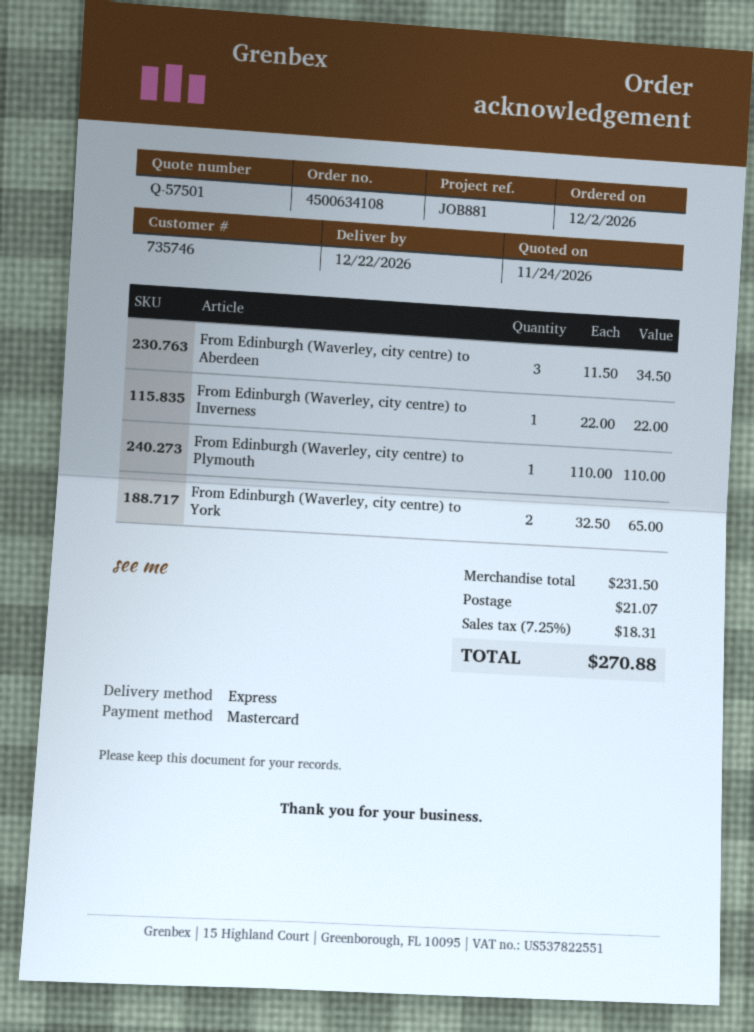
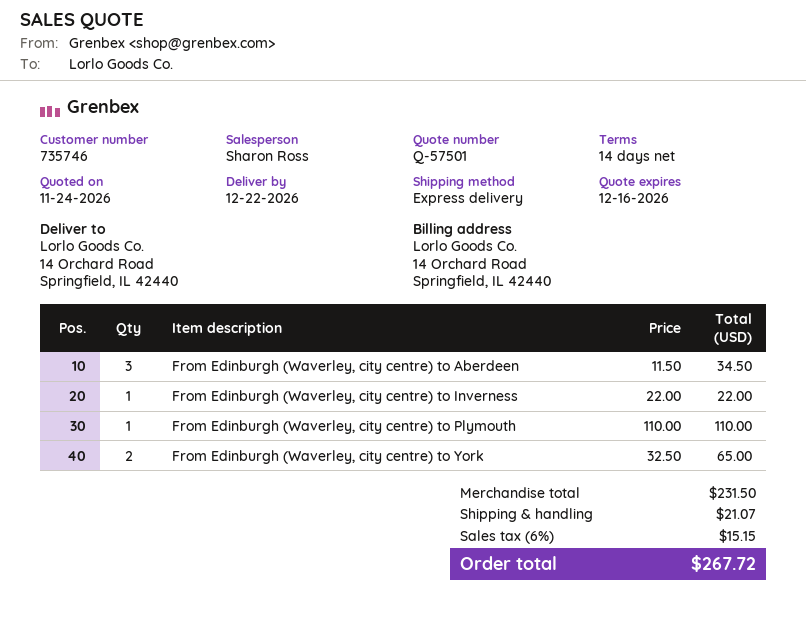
tax: 7.25% = 18.31 -> 6% = 15.15
total: 270.88 -> 267.72

